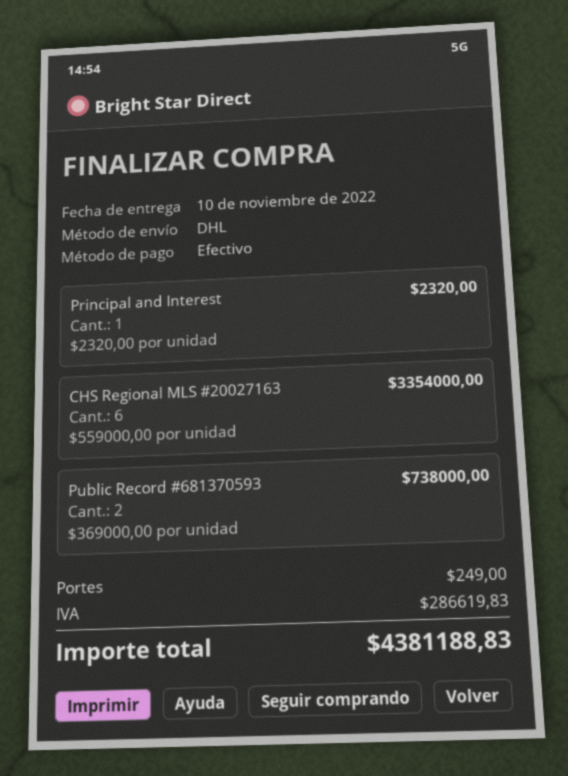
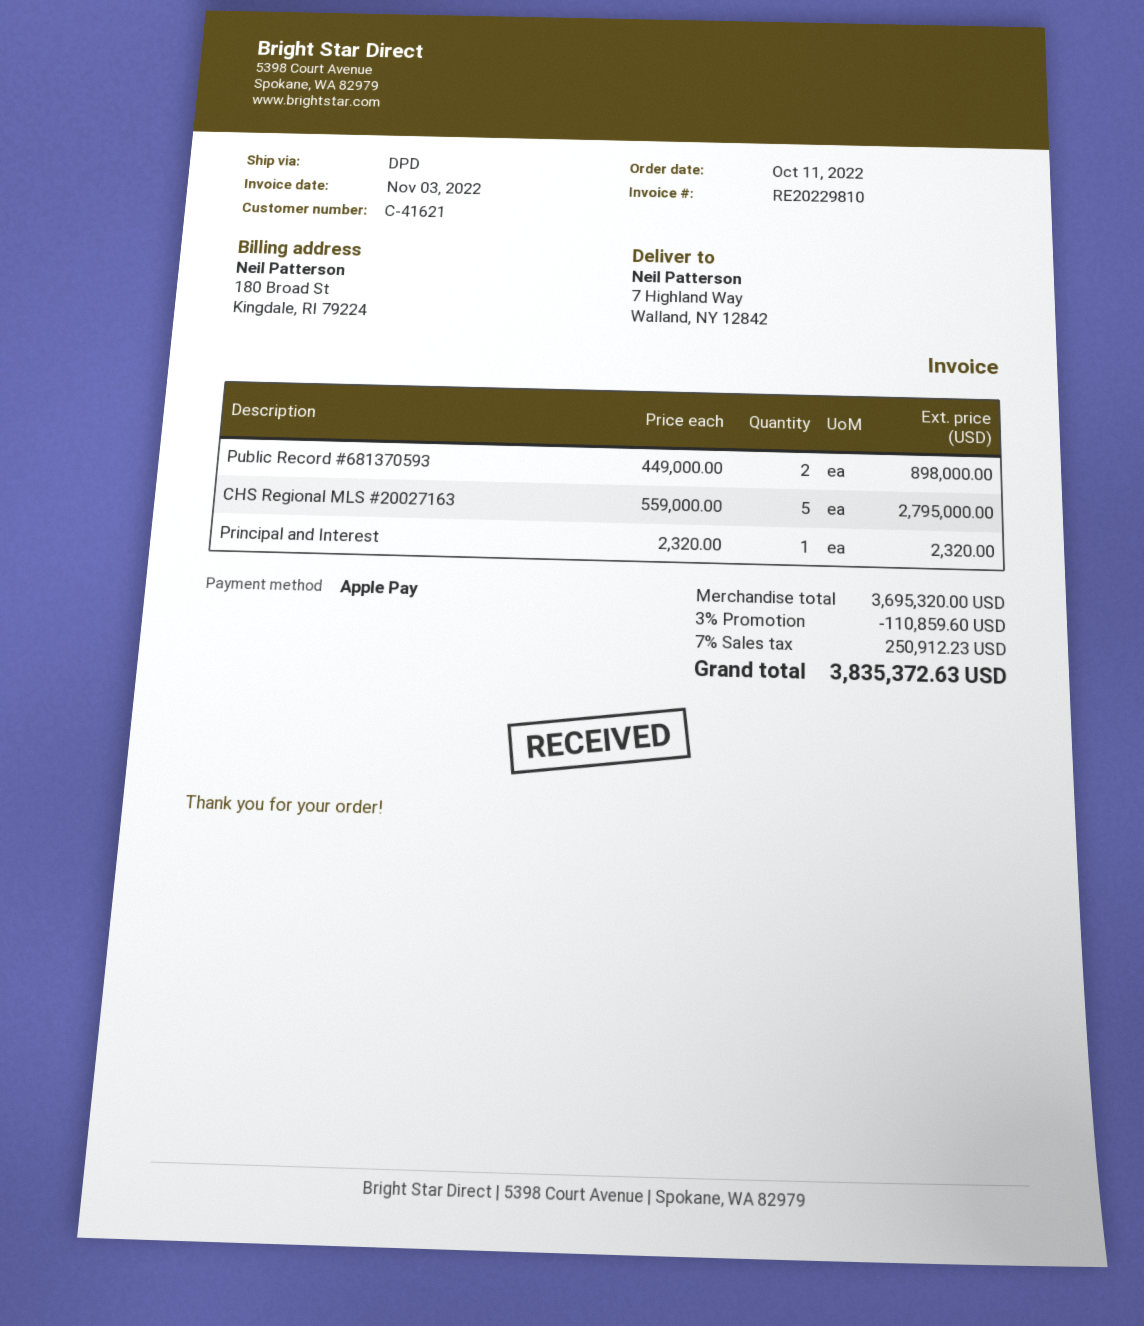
payment method: cash -> Apple Pay
shipping method: DHL -> DPD
CHS Regional MLS #20027163: 6 x 559000.00 = 3354000.00 -> 5 x 559000.00 = 2795000.00
Public Record #681370593: 2 x 369000.00 = 738000.00 -> 2 x 449000.00 = 898000.00
discount: none -> 3% = 110859.60
shipping: 249.00 -> none
tax: 286619.83 -> 250912.23
total: 4381188.83 -> 3835372.63

